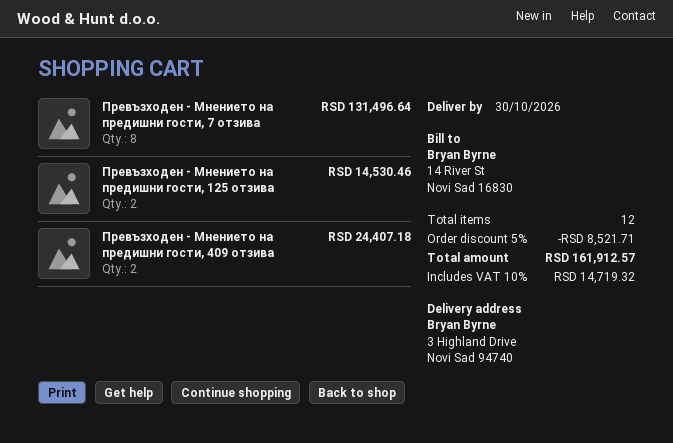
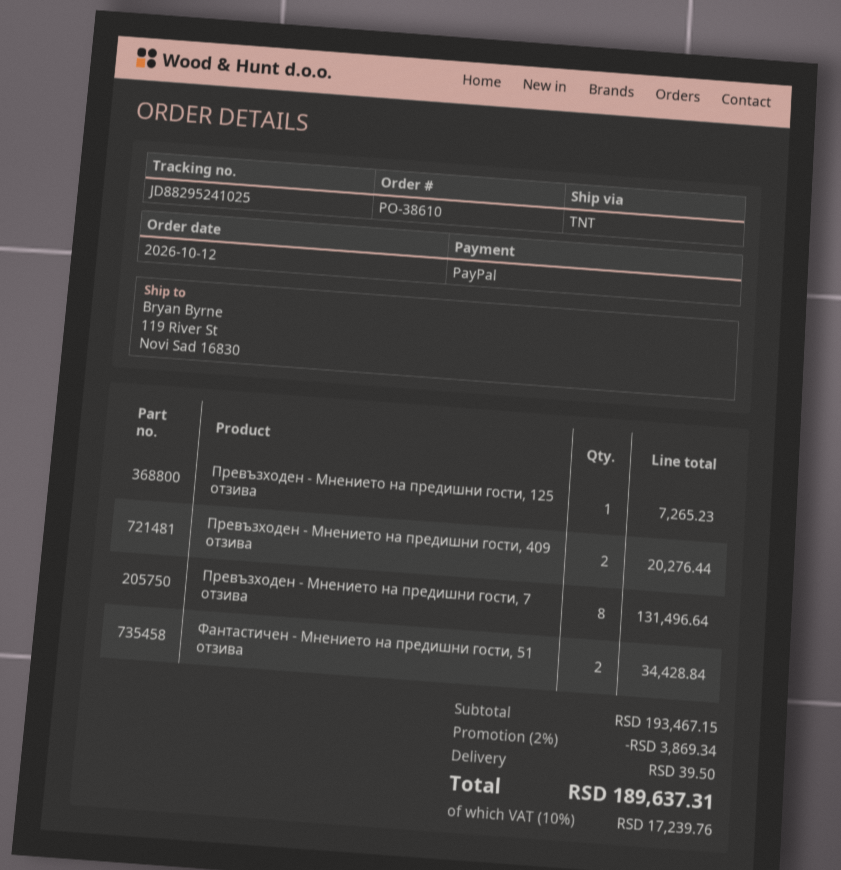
ship to: 3 Highland Drive, Novi Sad 94740 -> 119 River St, Novi Sad 16830
Превъзходен - Мнението на предишни гости, 125 отзива: 2 for 14530.46 -> 1 for 7265.23
Превъзходен - Мнението на предишни гости, 409 отзива: 2 for 24407.18 -> 2 for 20276.44
Фантастичен - Мнението на предишни гости, 51 отзива: none -> 2 for 34428.84
discount: 5% = 8521.71 -> 2% = 3869.34
shipping: none -> 39.50
tax: 10% = 14719.32 -> 10% = 17239.76
total: 161912.57 -> 189637.31

